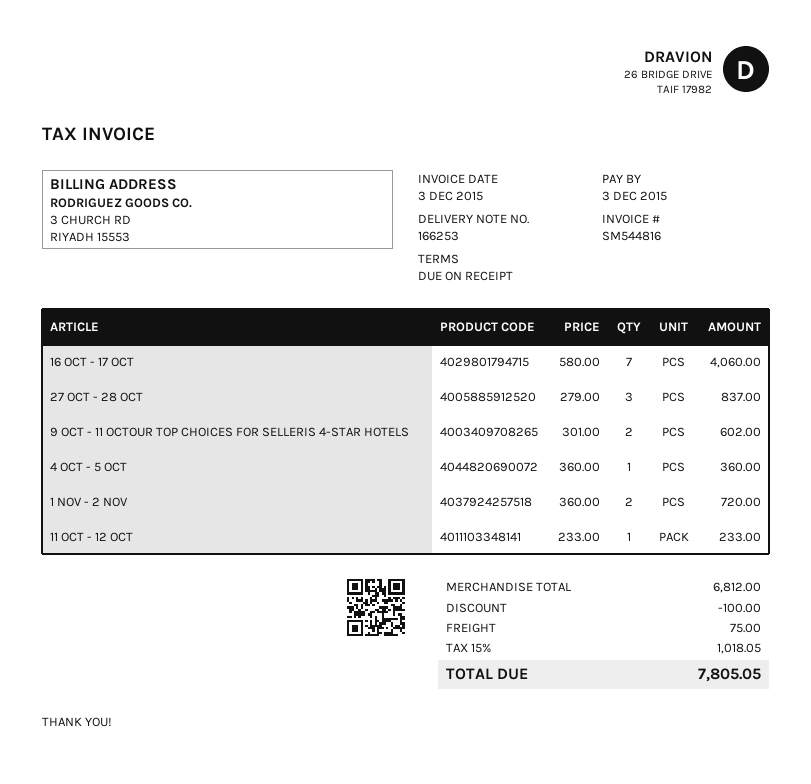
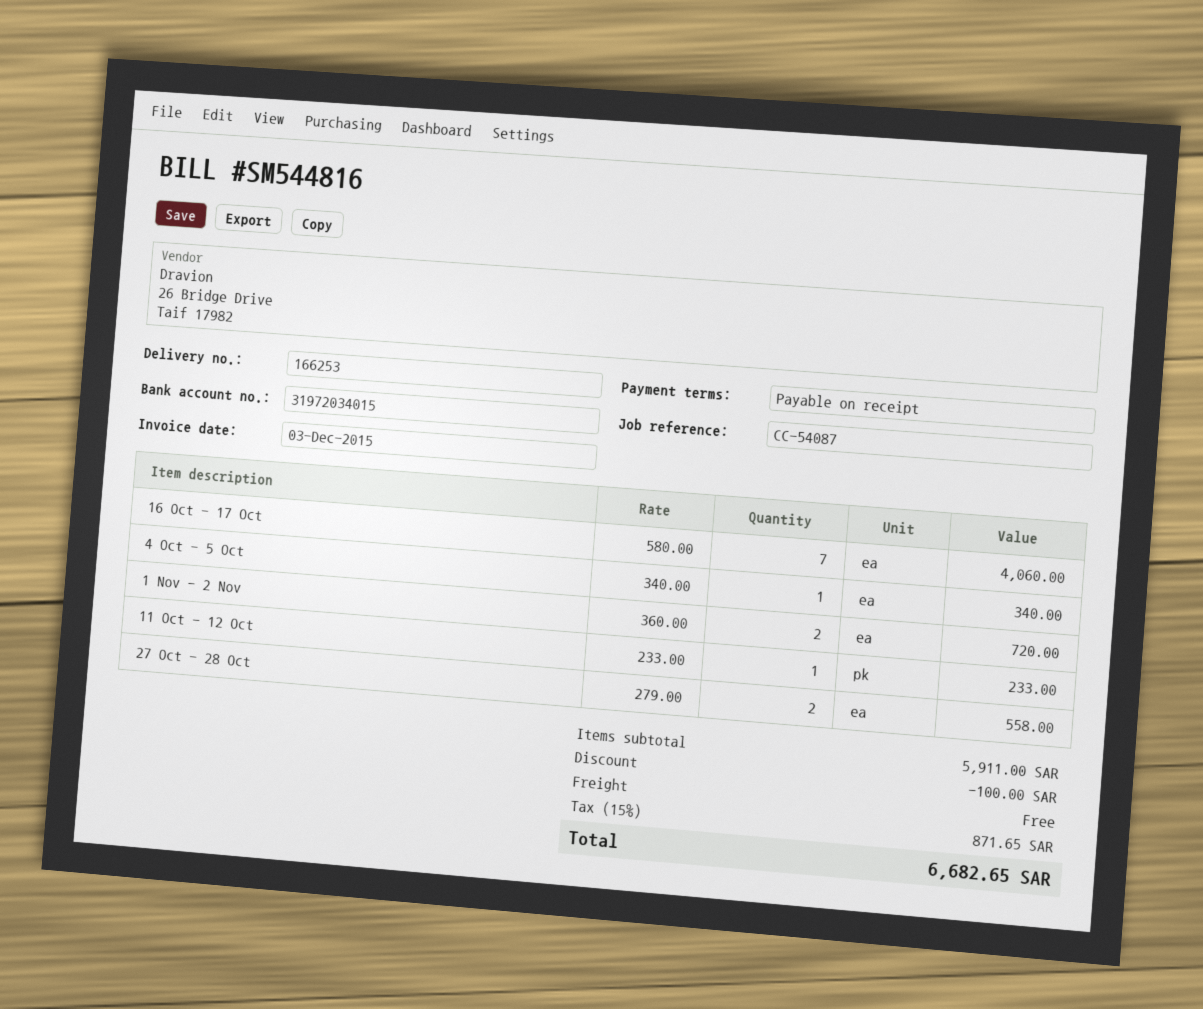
27 OCT - 28 OCT: 3 x 279.00 = 837.00 -> 2 x 279.00 = 558.00
9 OCT - 11 OCTOUR TOP CHOICES FOR SELLERIS 4-STAR HOTELS: 2 x 301.00 = 602.00 -> none
4 OCT - 5 OCT: 1 x 360.00 = 360.00 -> 1 x 340.00 = 340.00
subtotal: 6812.00 -> 5911.00
shipping: 75.00 -> 0.00
tax: 15% = 1018.05 -> 15% = 871.65
total: 7805.05 -> 6682.65

